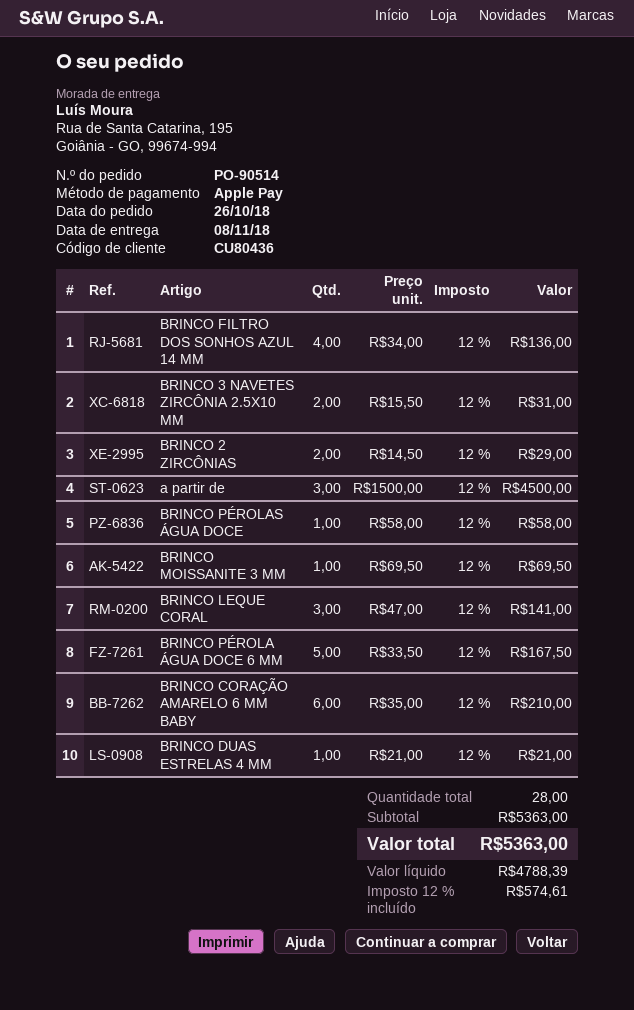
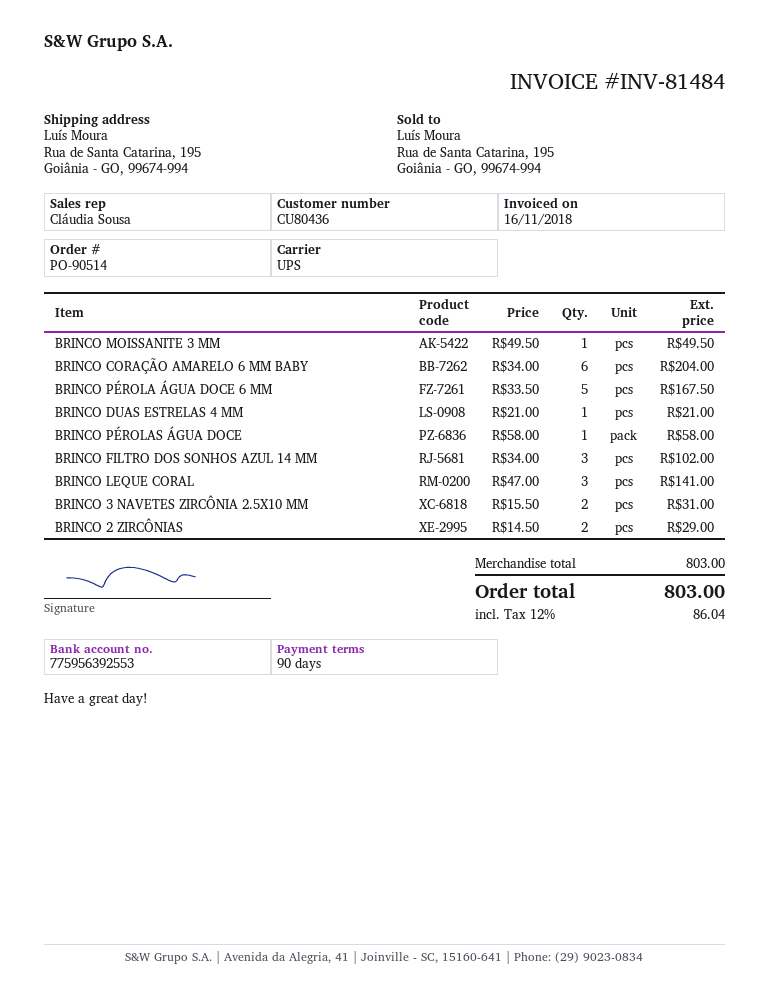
BRINCO FILTRO DOS SONHOS AZUL 14 MM: 4 x 34.00 = 136.00 -> 3 x 34.00 = 102.00
a partir de: 3 x 1500.00 = 4500.00 -> none
BRINCO MOISSANITE 3 MM: 1 x 69.50 = 69.50 -> 1 x 49.50 = 49.50
BRINCO CORAÇÃO AMARELO 6 MM BABY: 6 x 35.00 = 210.00 -> 6 x 34.00 = 204.00
subtotal: 5363.00 -> 803.00
tax: 12% = 574.61 -> 12% = 86.04
total: 5363.00 -> 803.00

